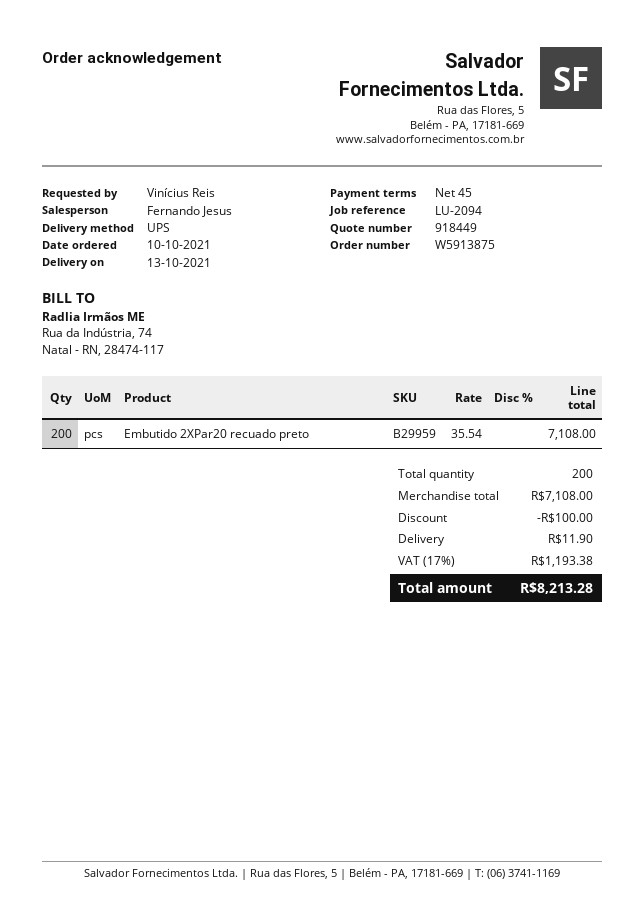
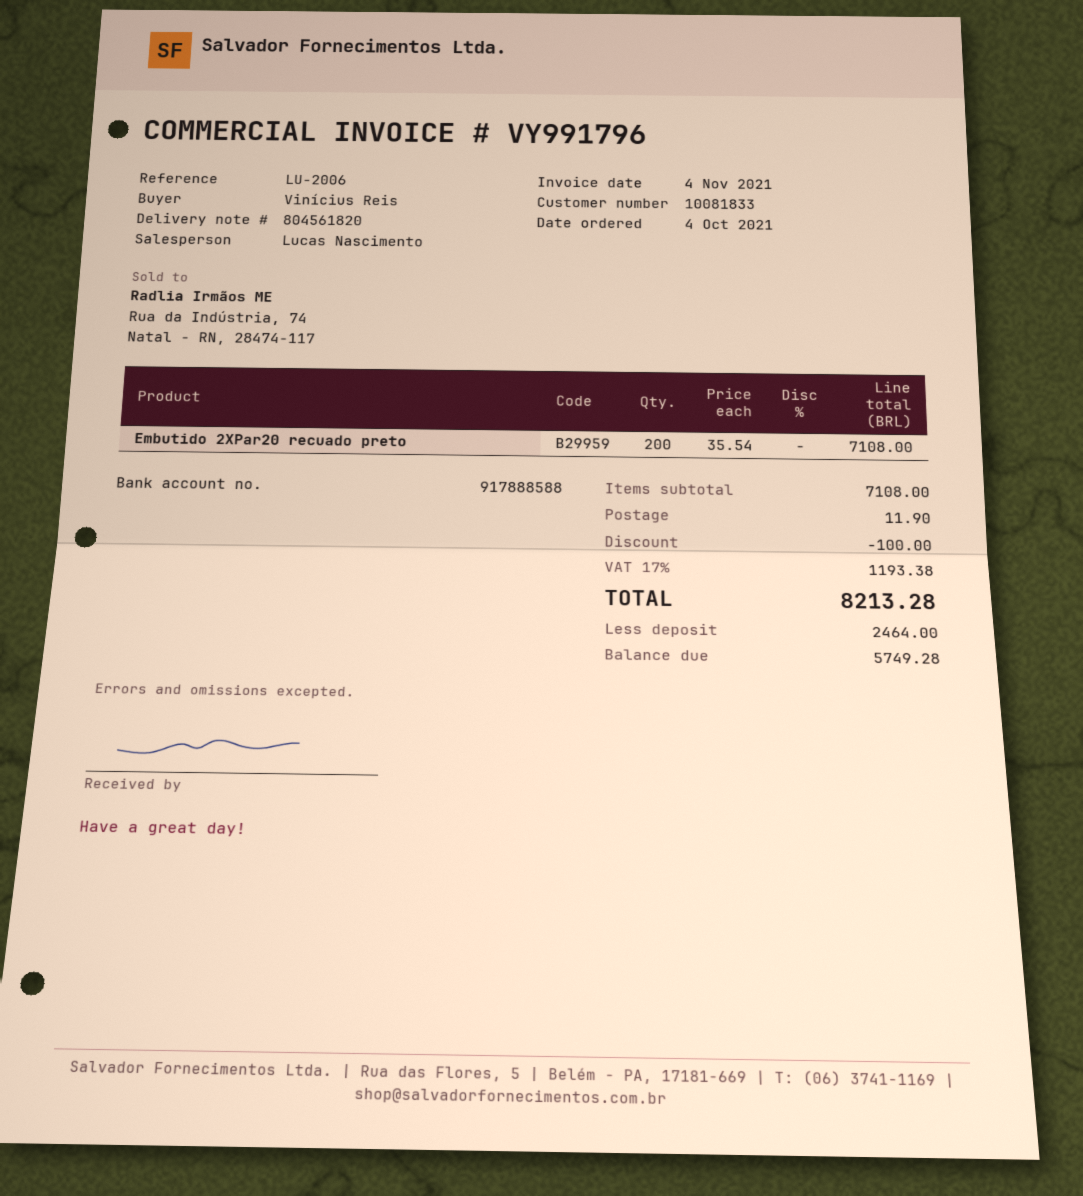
order date: 2021-10-10 -> 2021-10-04
reference: LU-2094 -> LU-2006
sales rep: Fernando Jesus -> Lucas Nascimento

